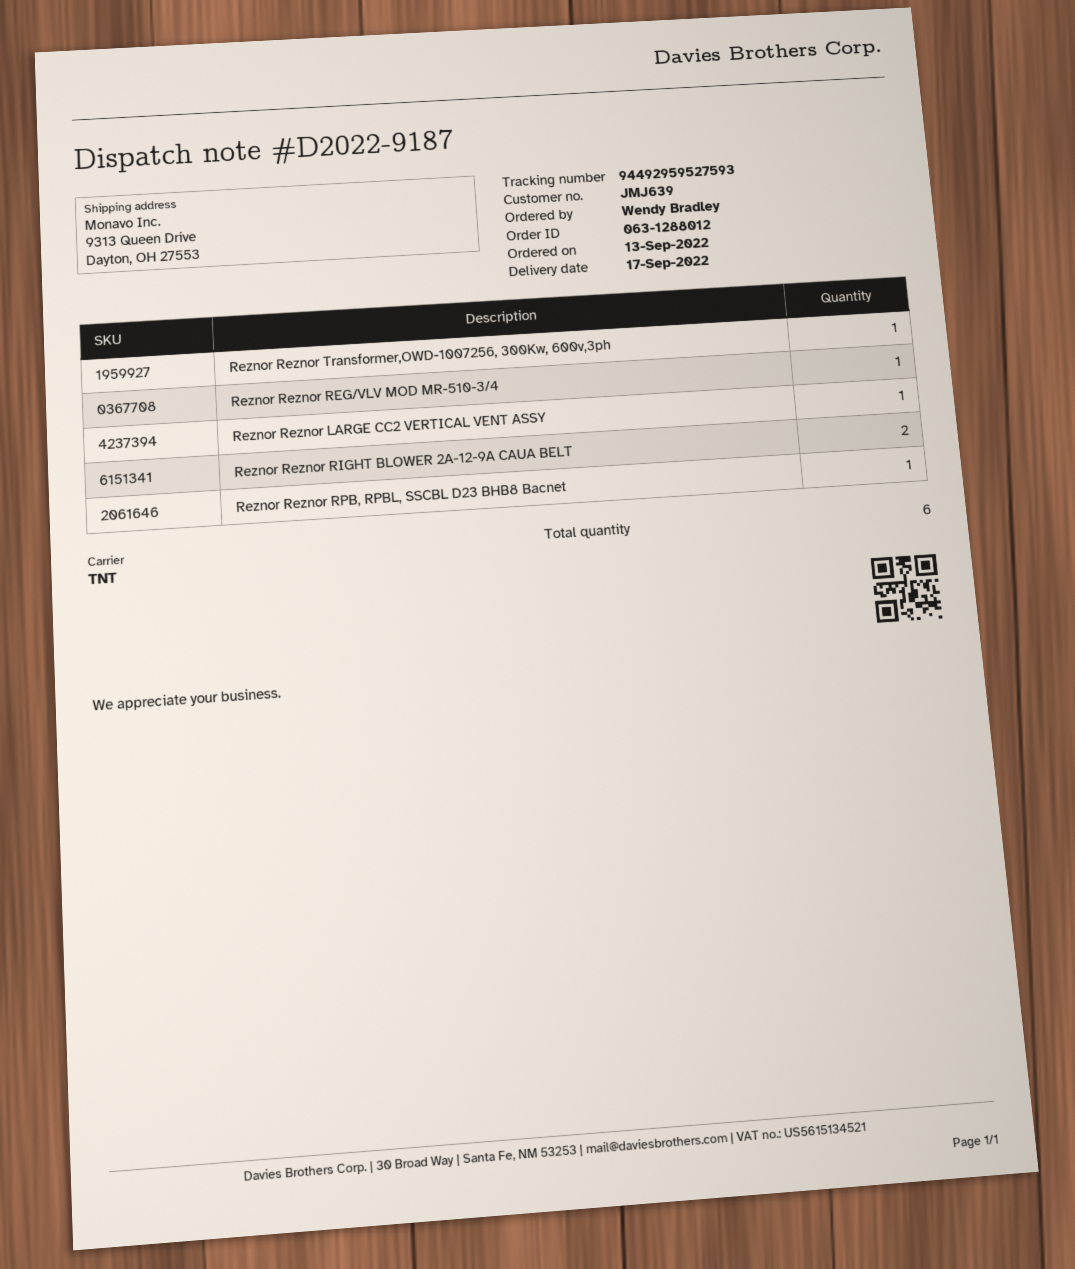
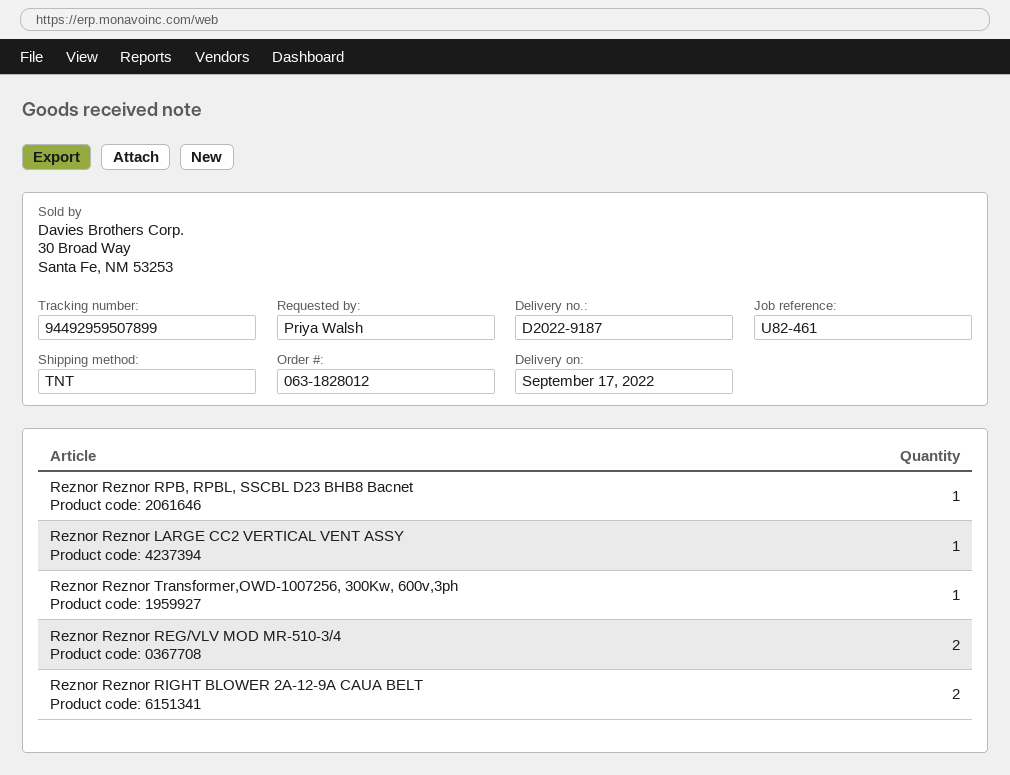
order number: 063-1288012 -> 063-1828012
ordered by: Wendy Bradley -> Priya Walsh
tracking number: 94492959527593 -> 94492959507899
Reznor Reznor REG/VLV MOD MR-510-3/4: 1 -> 2

